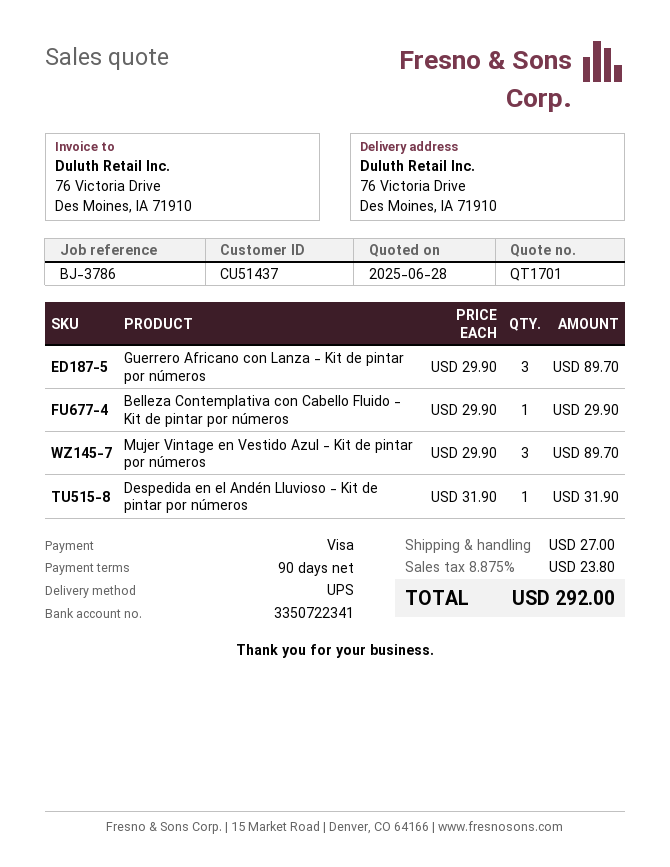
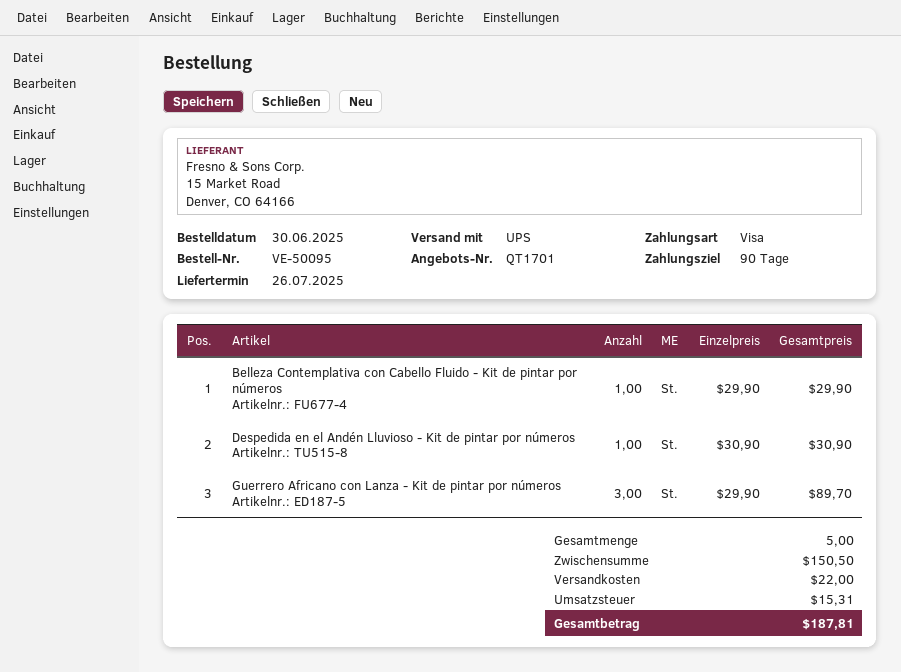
Mujer Vintage en Vestido Azul - Kit de pintar por números: 3 x 29.90 = 89.70 -> none
Despedida en el Andén Lluvioso - Kit de pintar por números: 1 x 31.90 = 31.90 -> 1 x 30.90 = 30.90
shipping: 27.00 -> 22.00
tax: 23.80 -> 15.31
total: 292.00 -> 187.81

